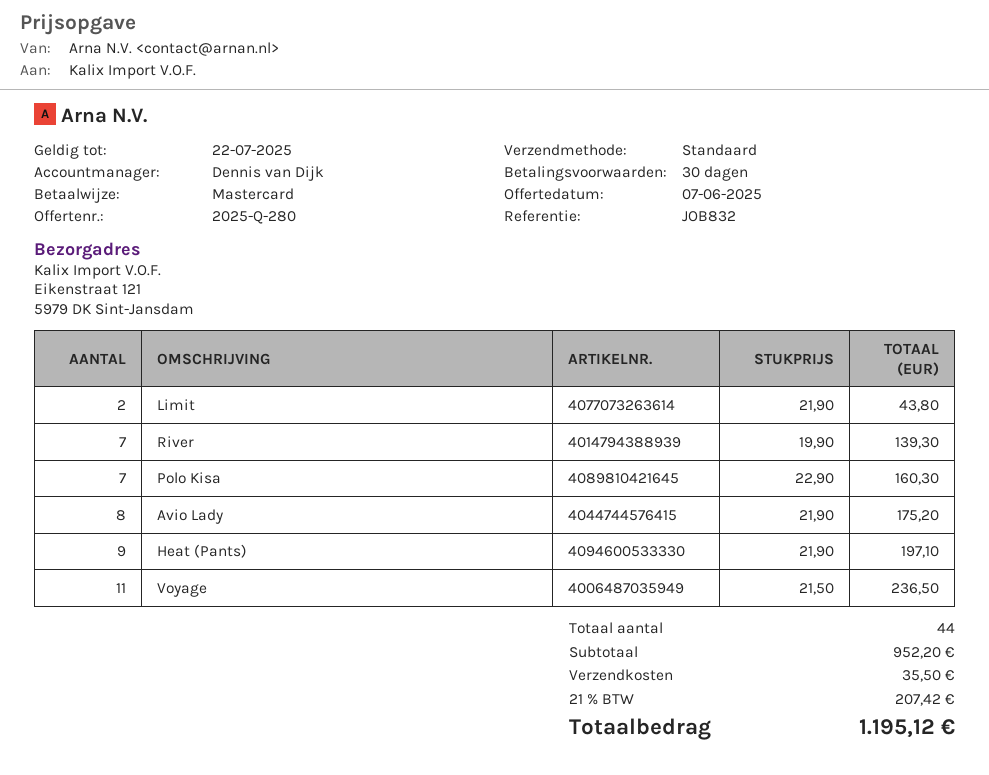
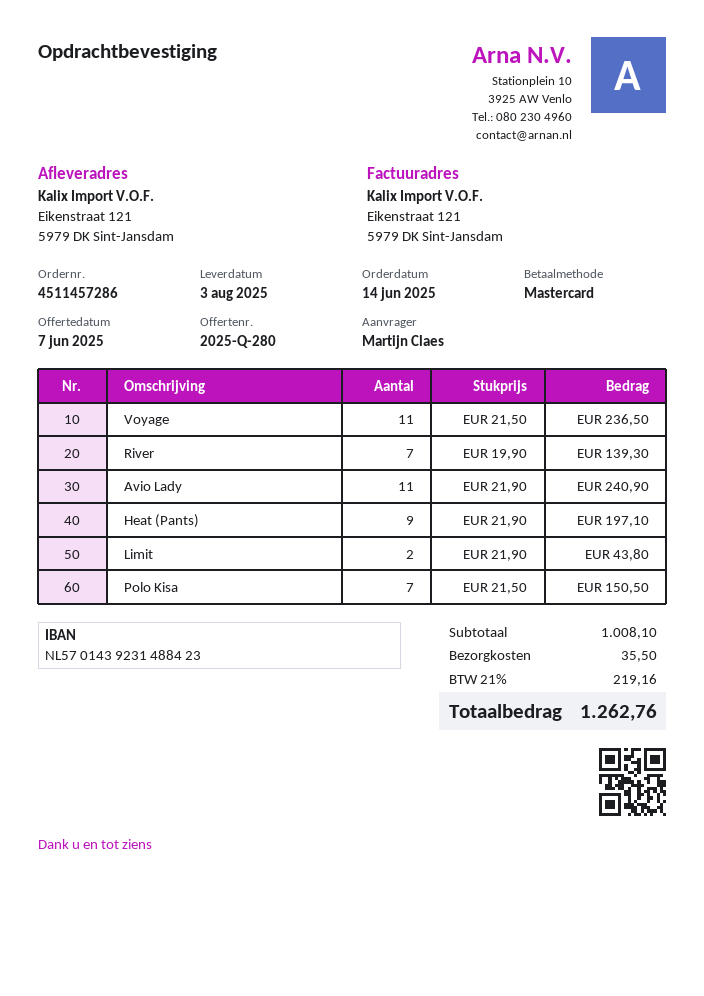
Polo Kisa: 7 x 22.90 = 160.30 -> 7 x 21.50 = 150.50
Avio Lady: 8 x 21.90 = 175.20 -> 11 x 21.90 = 240.90
subtotal: 952.20 -> 1008.10
tax: 21% = 207.42 -> 21% = 219.16
total: 1195.12 -> 1262.76

